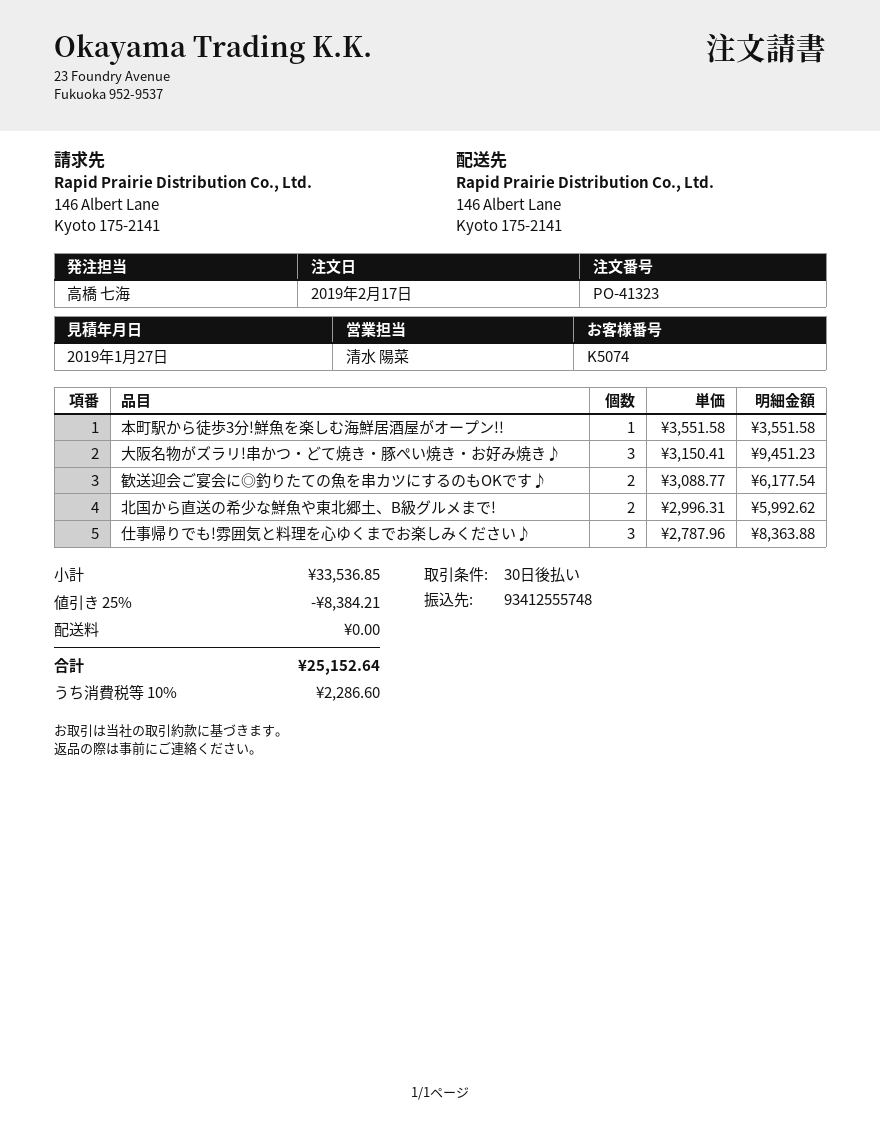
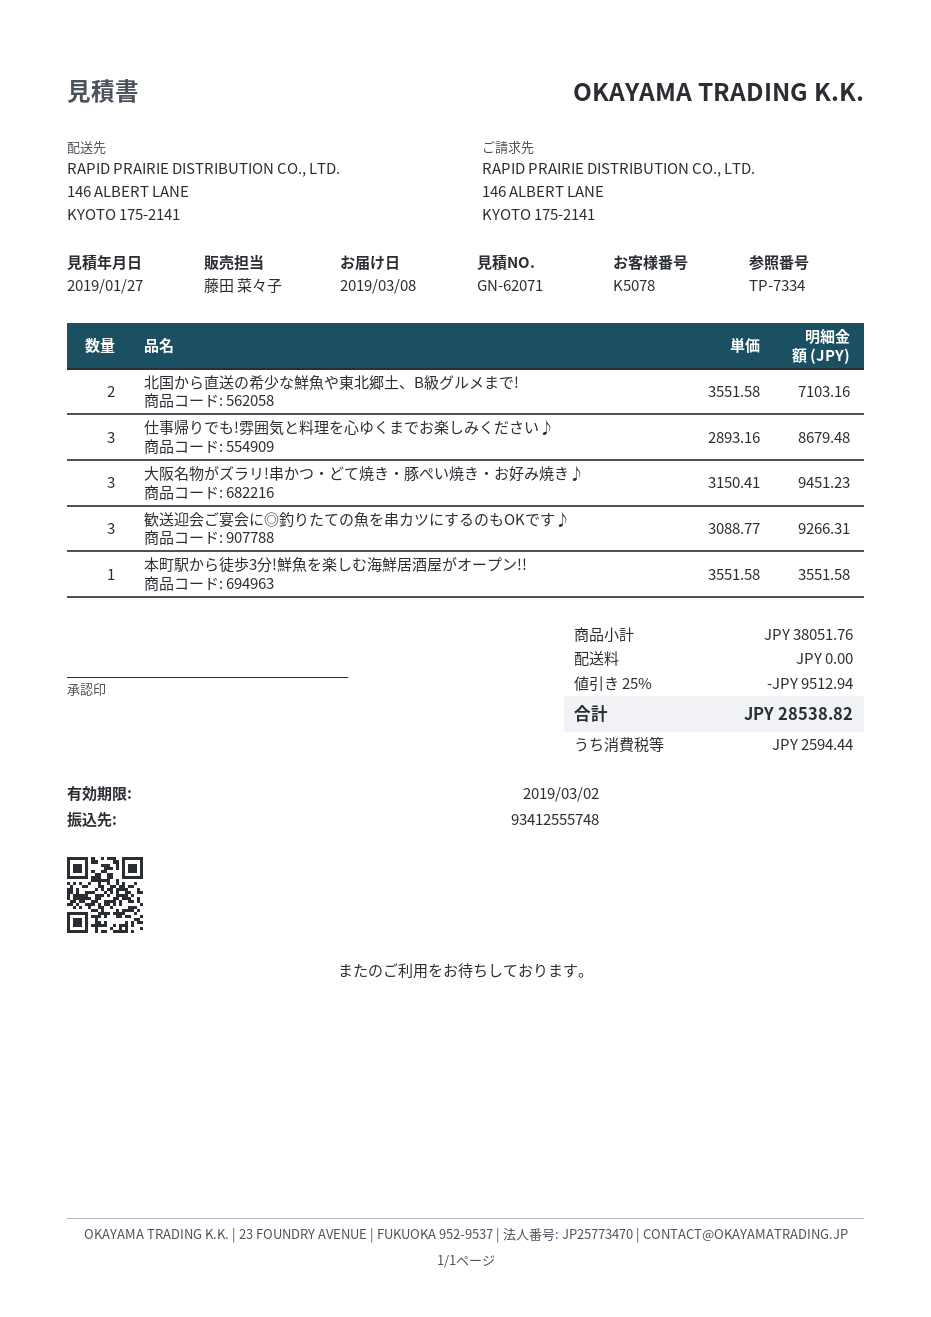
customer number: K5074 -> K5078
sales rep: 清水 陽菜 -> 藤田 菜々子
歓送迎会ご宴会に◎釣りたての魚を串カツにするのもOKです♪: 2 x 3088.77 = 6177.54 -> 3 x 3088.77 = 9266.31
北国から直送の希少な鮮魚や東北郷土、B級グルメまで!: 2 x 2996.31 = 5992.62 -> 2 x 3551.58 = 7103.16
仕事帰りでも!雰囲気と料理を心ゆくまでお楽しみください♪: 3 x 2787.96 = 8363.88 -> 3 x 2893.16 = 8679.48
subtotal: 33536.85 -> 38051.76
discount: 25% = 8384.21 -> 25% = 9512.94
tax: 2286.60 -> 2594.44
total: 25152.64 -> 28538.82

